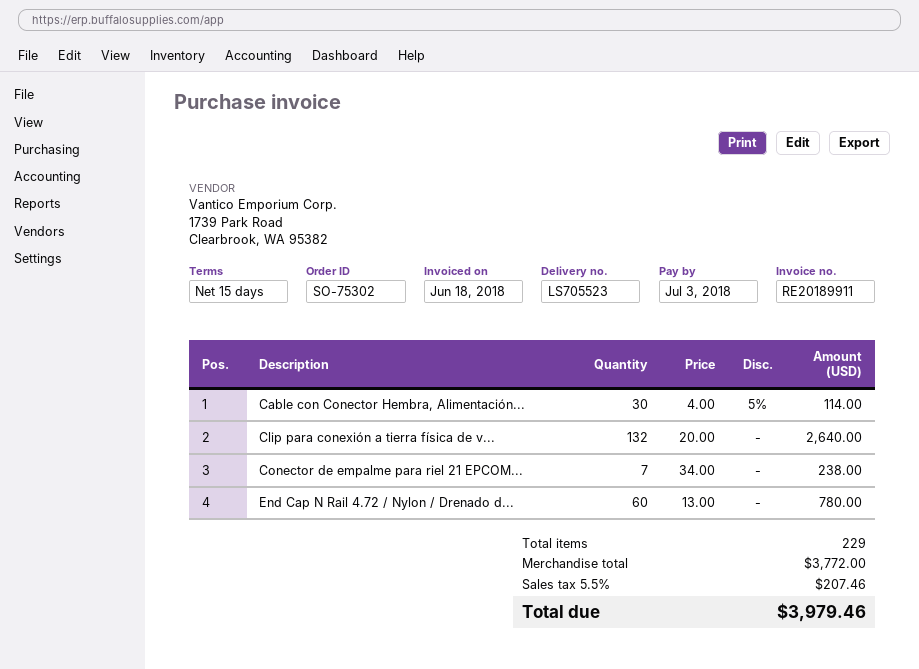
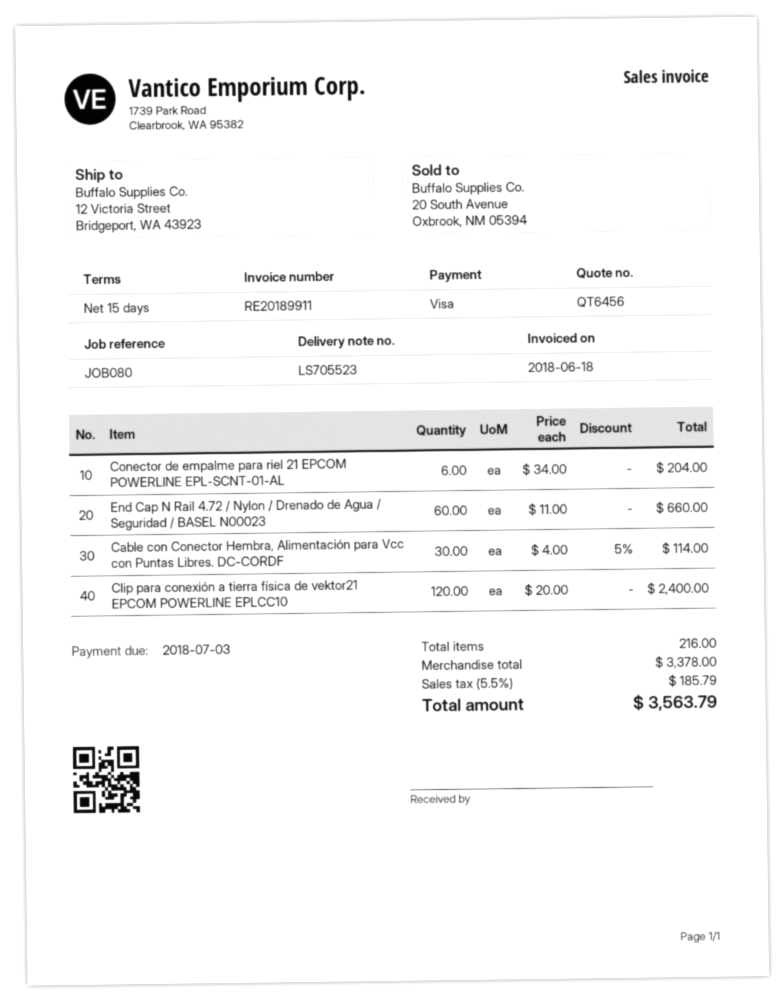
Clip para conexión a tierra física de v...: 132 x 20.00 = 2640.00 -> 120 x 20.00 = 2400.00
Conector de empalme para riel 21 EPCOM...: 7 x 34.00 = 238.00 -> 6 x 34.00 = 204.00
End Cap N Rail 4.72 / Nylon / Drenado d...: 60 x 13.00 = 780.00 -> 60 x 11.00 = 660.00
total quantity: 229 -> 216
subtotal: 3772.00 -> 3378.00
tax: 5.5% = 207.46 -> 5.5% = 185.79
total: 3979.46 -> 3563.79

